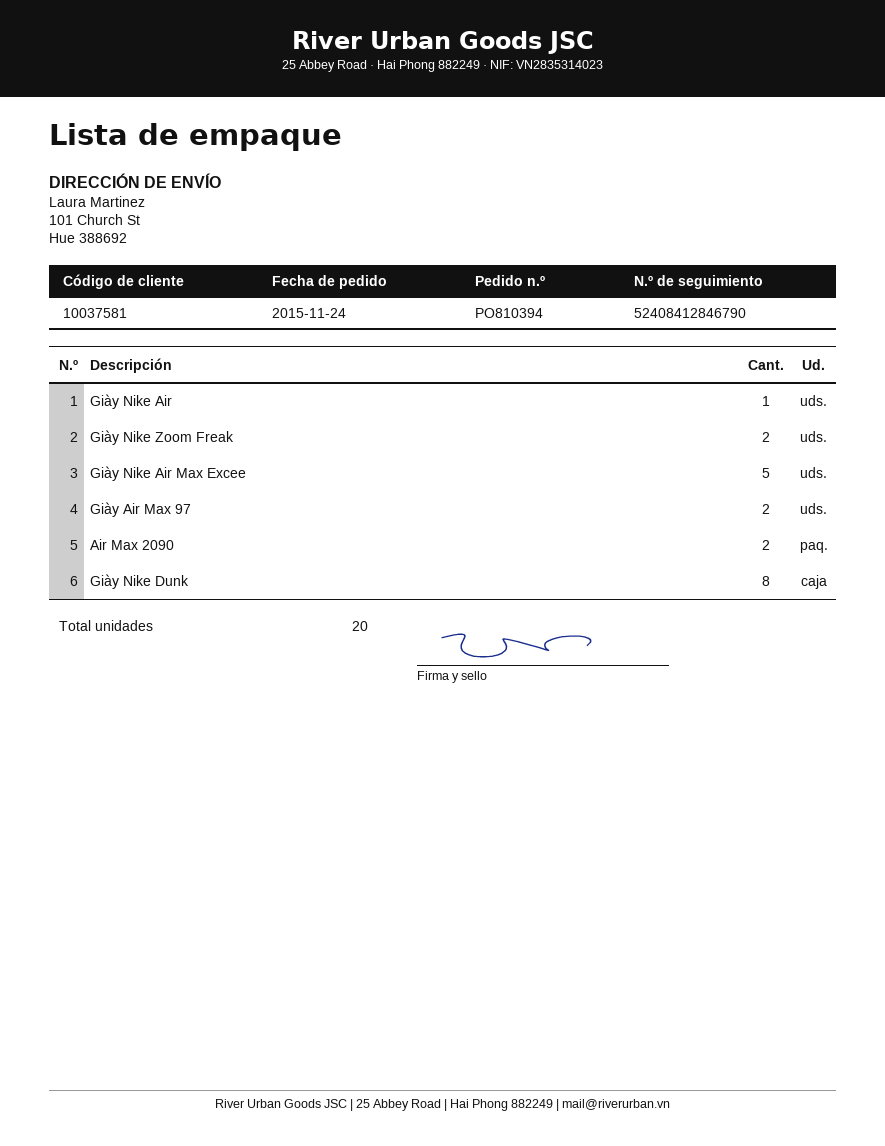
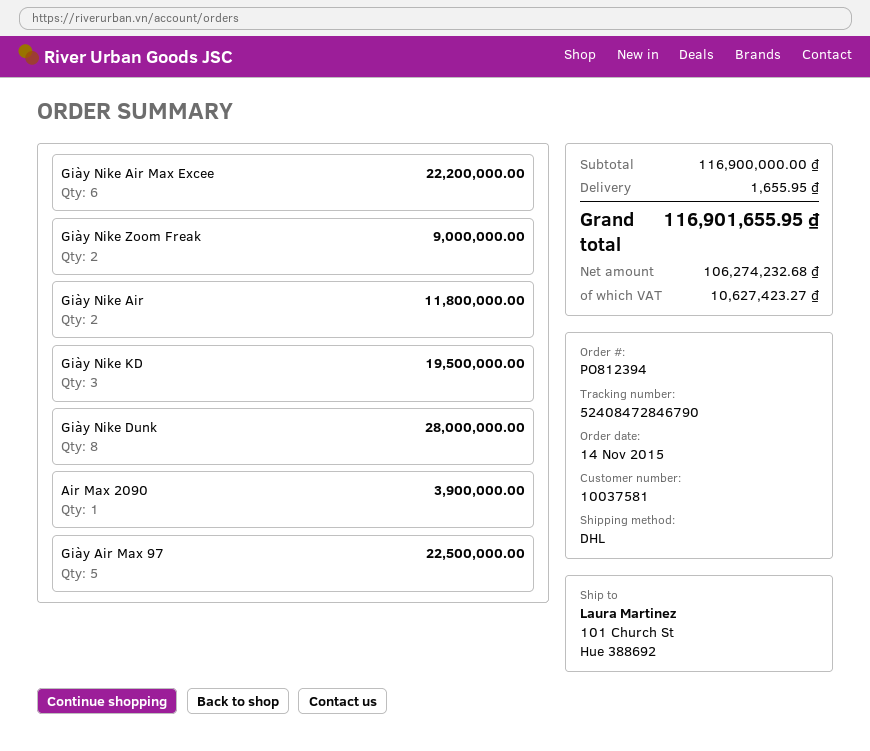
order number: PO810394 -> PO812394
order date: 2015-11-24 -> 2015-11-14
tracking number: 52408412846790 -> 52408472846790
Giày Nike Air: 1 -> 2
Giày Nike Air Max Excee: 5 -> 6
Giày Air Max 97: 2 -> 5
Air Max 2090: 2 -> 1
Giày Nike KD: none -> 3

